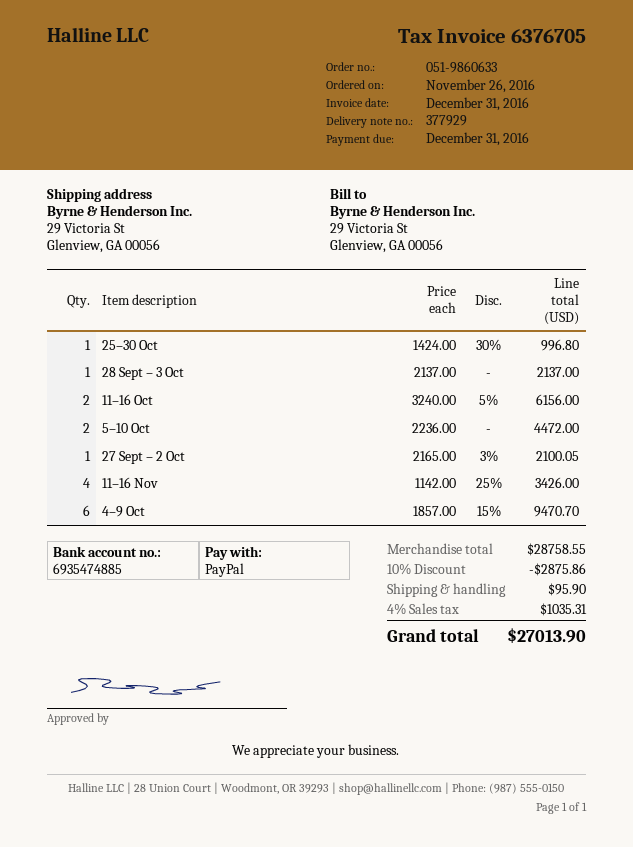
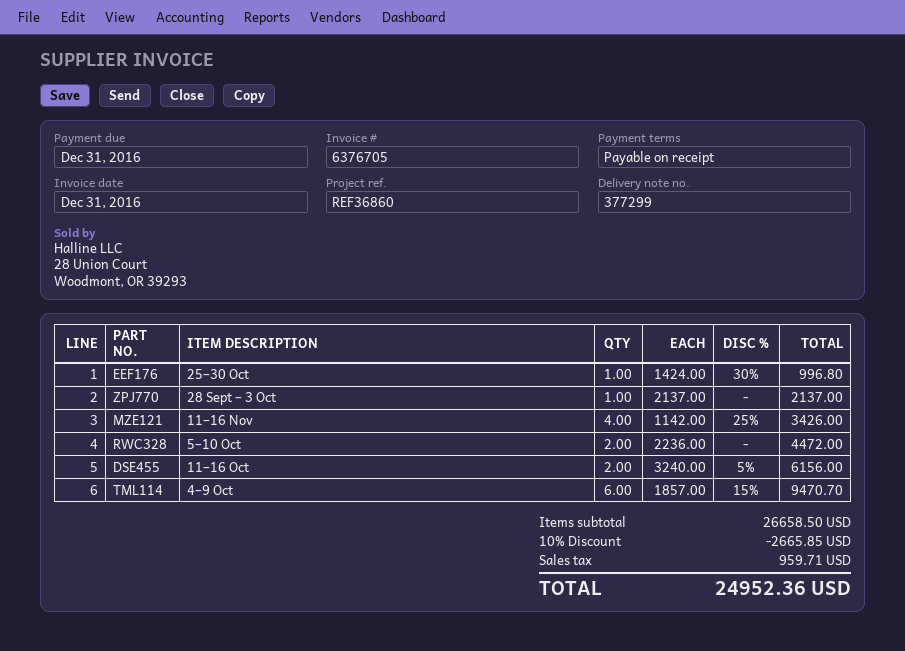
delivery note number: 377929 -> 377299
27 Sept – 2 Oct: 1 x 2165.00 - 3% = 2100.05 -> none
subtotal: 28758.55 -> 26658.50
discount: 10% = 2875.86 -> 10% = 2665.85
shipping: 95.90 -> none
tax: 1035.31 -> 959.71
total: 27013.90 -> 24952.36

